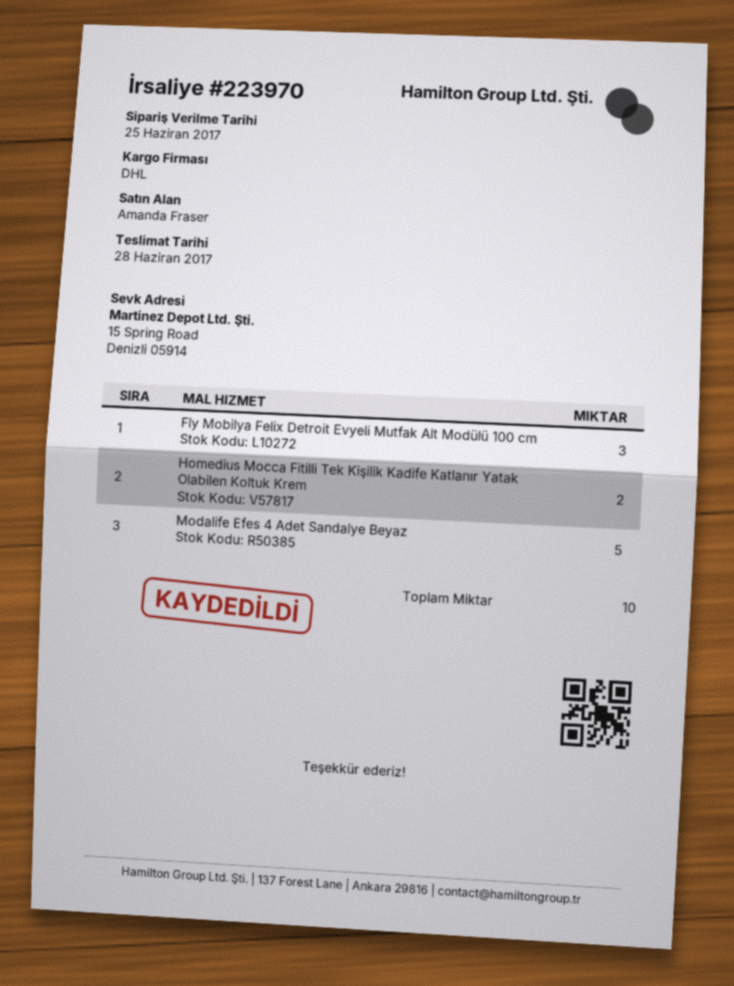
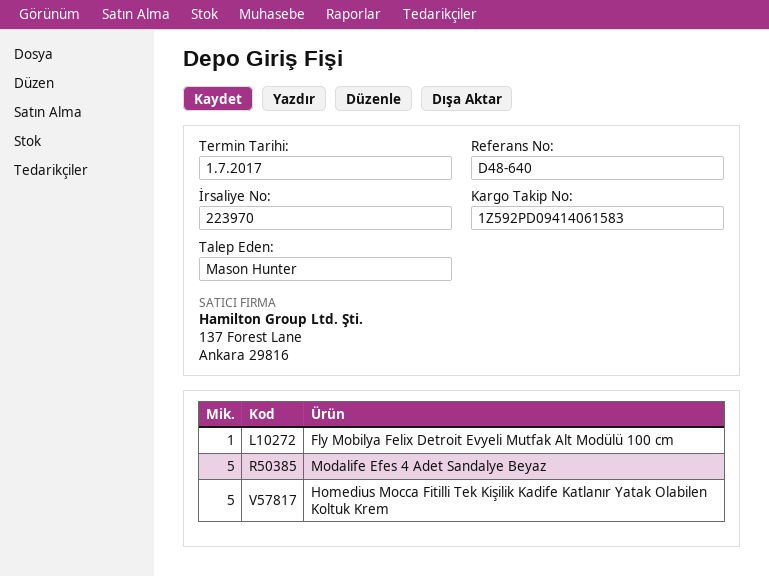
delivery date: 2017-06-28 -> 2017-07-01
ordered by: Amanda Fraser -> Mason Hunter
Fly Mobilya Felix Detroit Evyeli Mutfak Alt Modülü 100 cm: 3 -> 1
Homedius Mocca Fitilli Tek Kişilik Kadife Katlanır Yatak Olabilen Koltuk Krem: 2 -> 5

